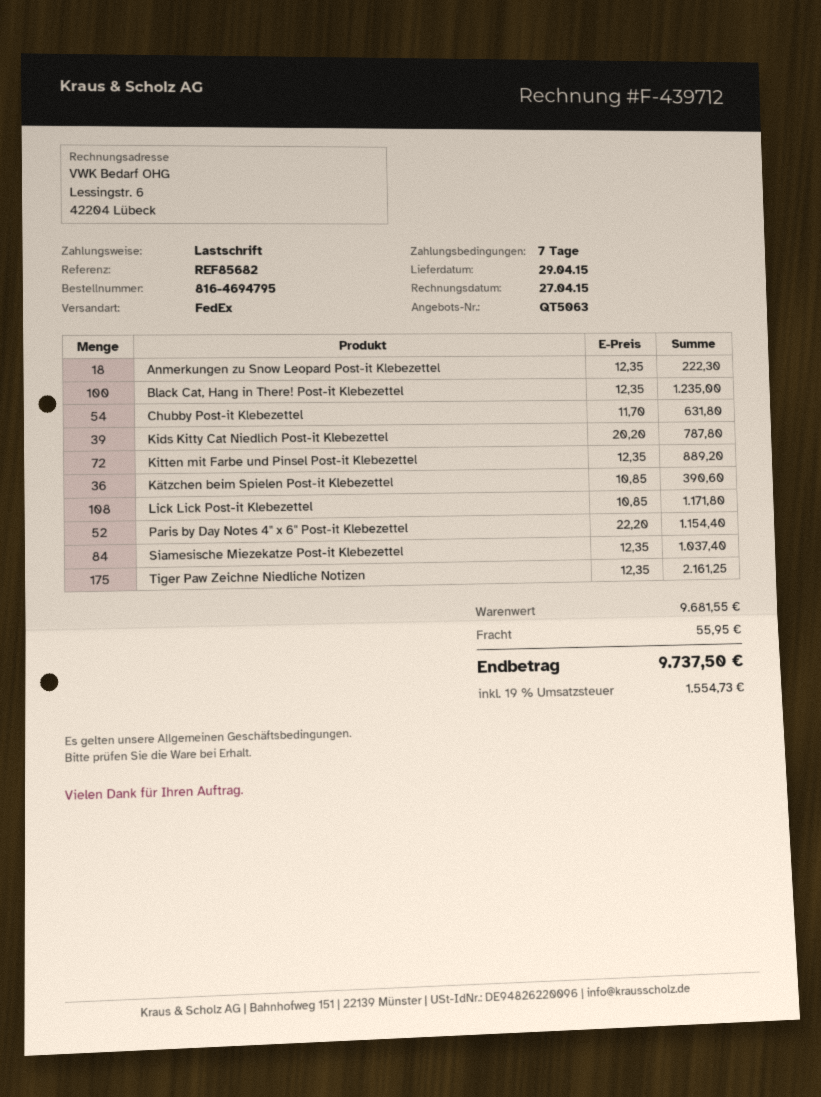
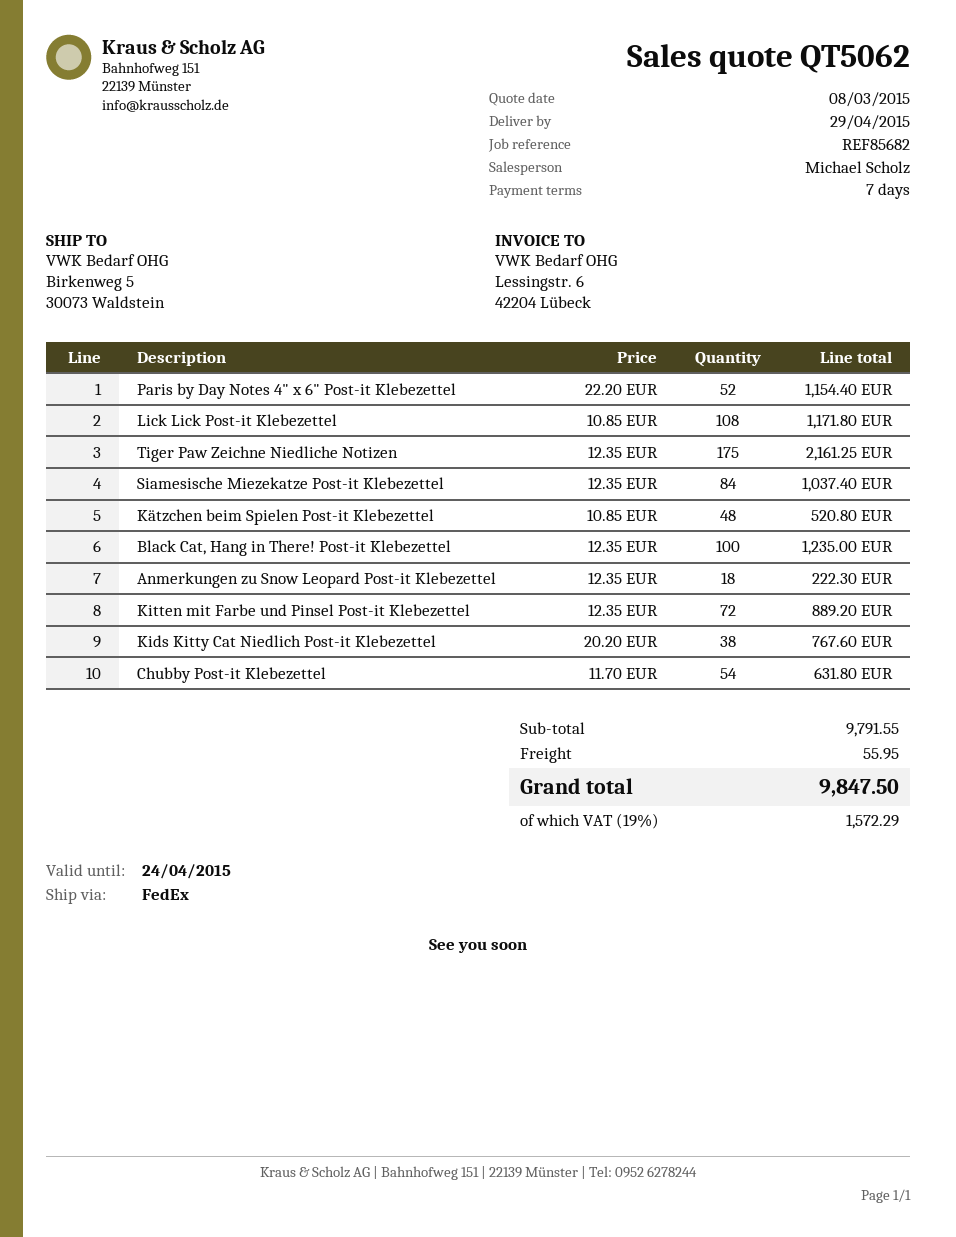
quote number: QT5063 -> QT5062
Kids Kitty Cat Niedlich Post-it Klebezettel: 39 x 20.20 = 787.80 -> 38 x 20.20 = 767.60
Kätzchen beim Spielen Post-it Klebezettel: 36 x 10.85 = 390.60 -> 48 x 10.85 = 520.80
subtotal: 9681.55 -> 9791.55
tax: 19% = 1554.73 -> 19% = 1572.29
total: 9737.50 -> 9847.50

